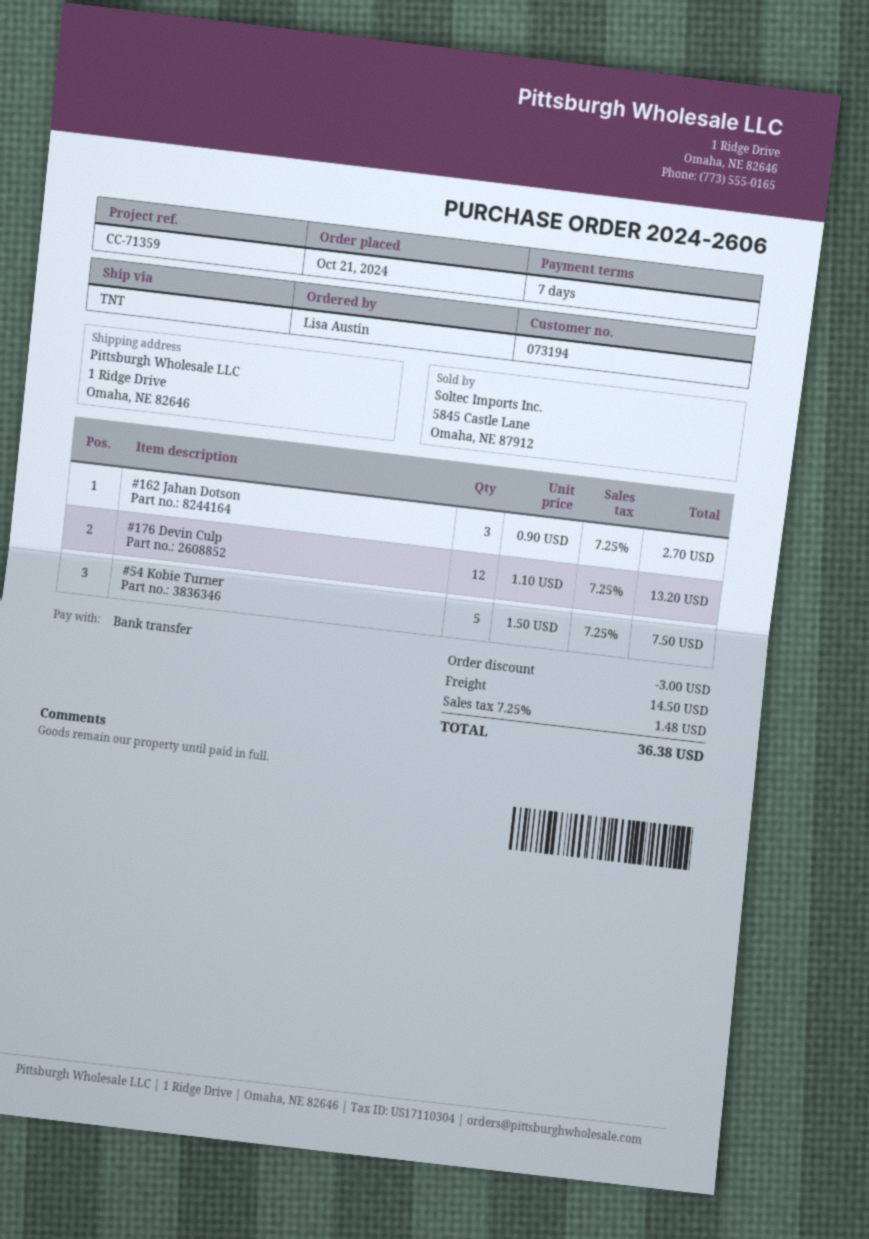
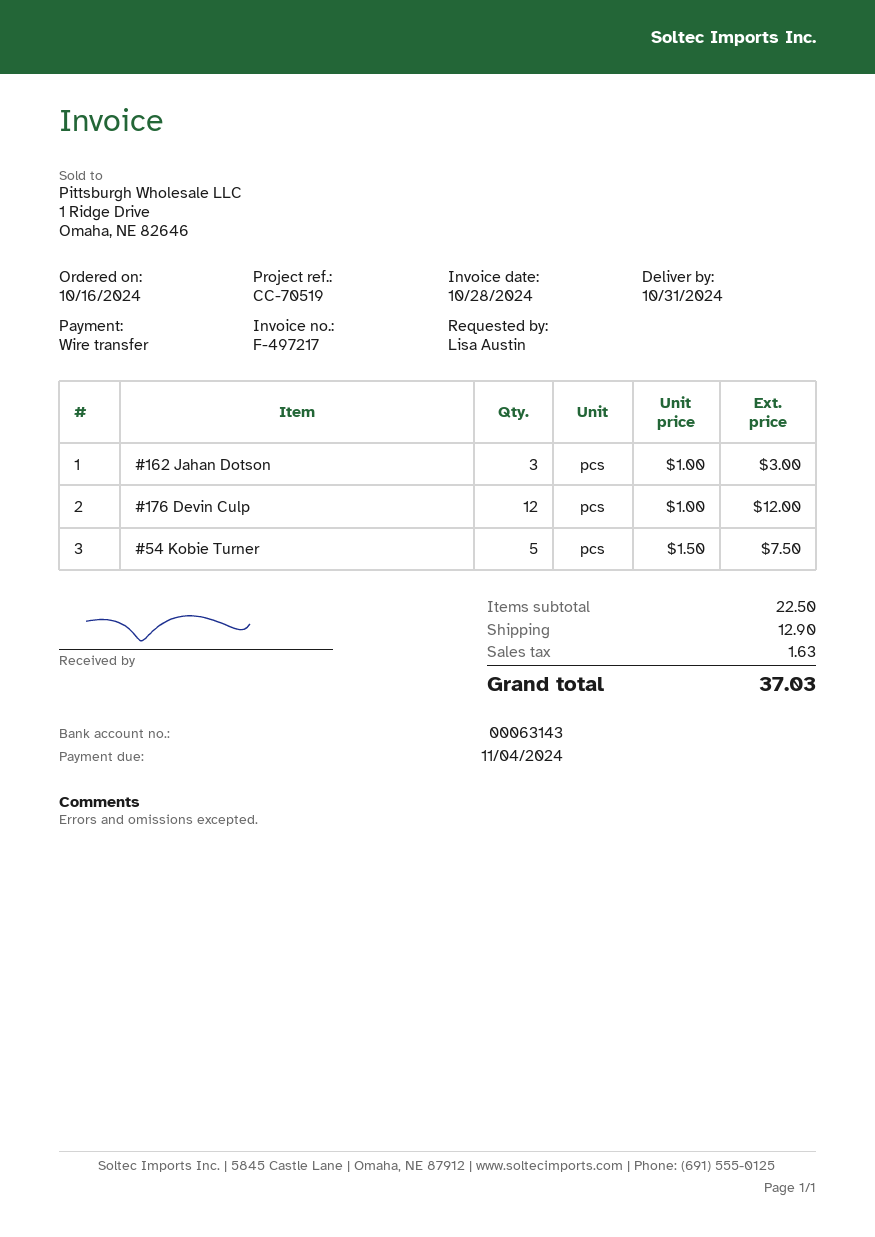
order date: 2024-10-21 -> 2024-10-16
reference: CC-71359 -> CC-70519
#162 Jahan Dotson: 3 x 0.90 = 2.70 -> 3 x 1.00 = 3.00
#176 Devin Culp: 12 x 1.10 = 13.20 -> 12 x 1.00 = 12.00
discount: 3.00 -> none
shipping: 14.50 -> 12.90
tax: 1.48 -> 1.63
total: 36.38 -> 37.03

